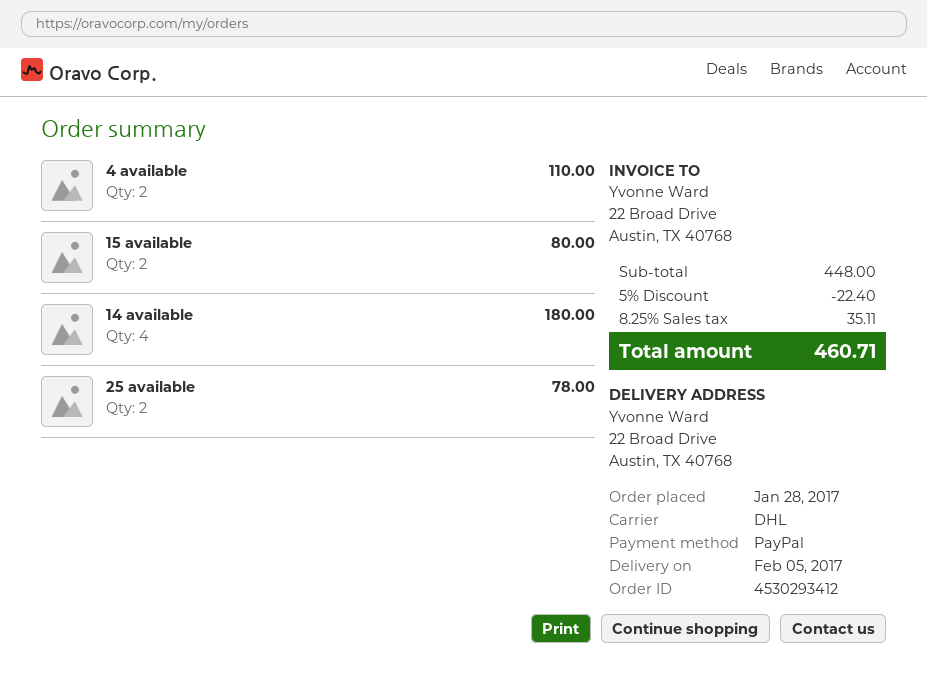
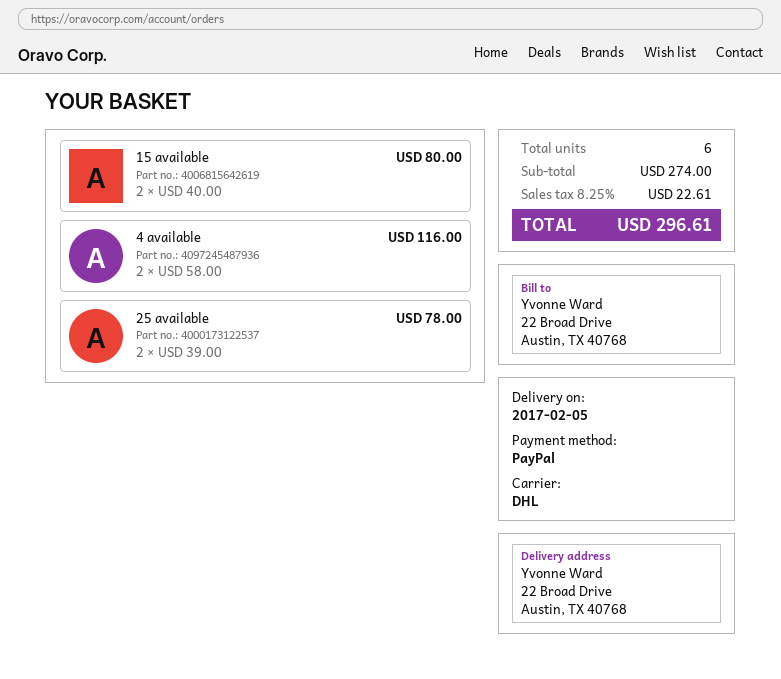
4 available: 2 for 110.00 -> 2 for 116.00
14 available: 4 for 180.00 -> none
subtotal: 448.00 -> 274.00
discount: 5% = 22.40 -> none
tax: 8.25% = 35.11 -> 8.25% = 22.61
total: 460.71 -> 296.61

